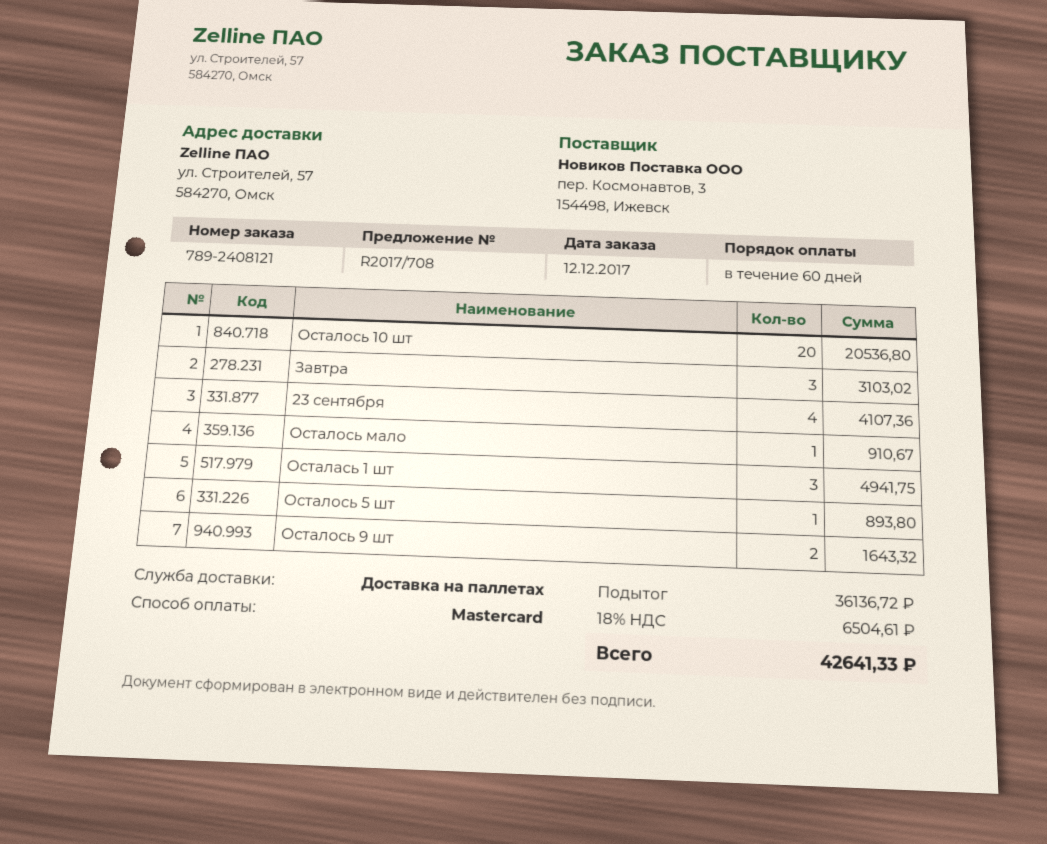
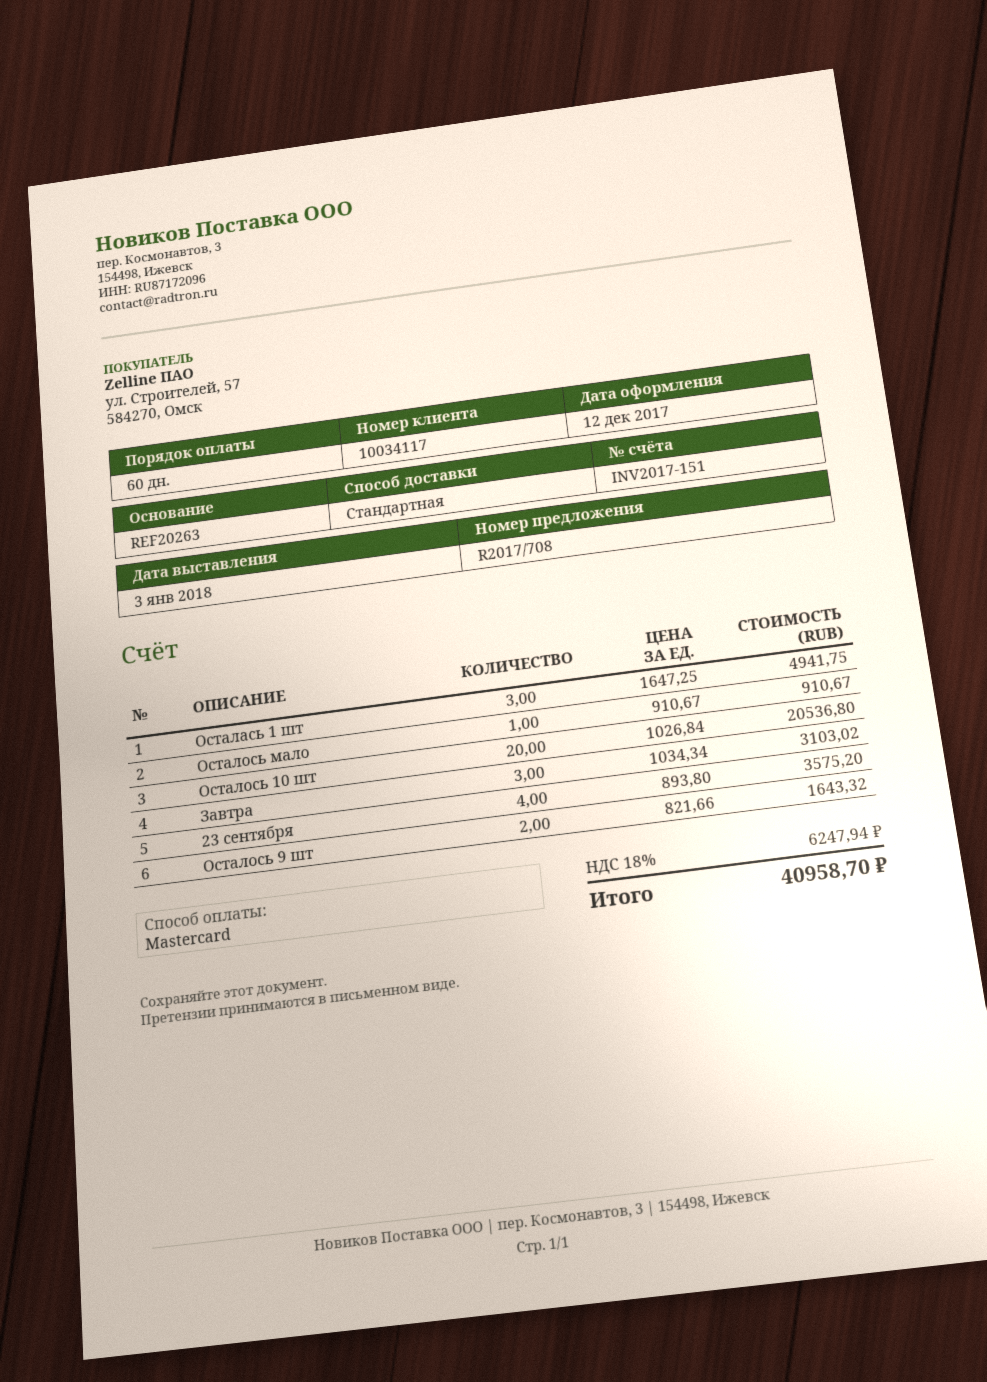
shipping method: pallet freight -> standard
23 сентября: 4 for 4107.36 -> 4 for 3575.20
Осталось 5 шт: 1 for 893.80 -> none
tax: 18% = 6504.61 -> 18% = 6247.94
total: 42641.33 -> 40958.70

